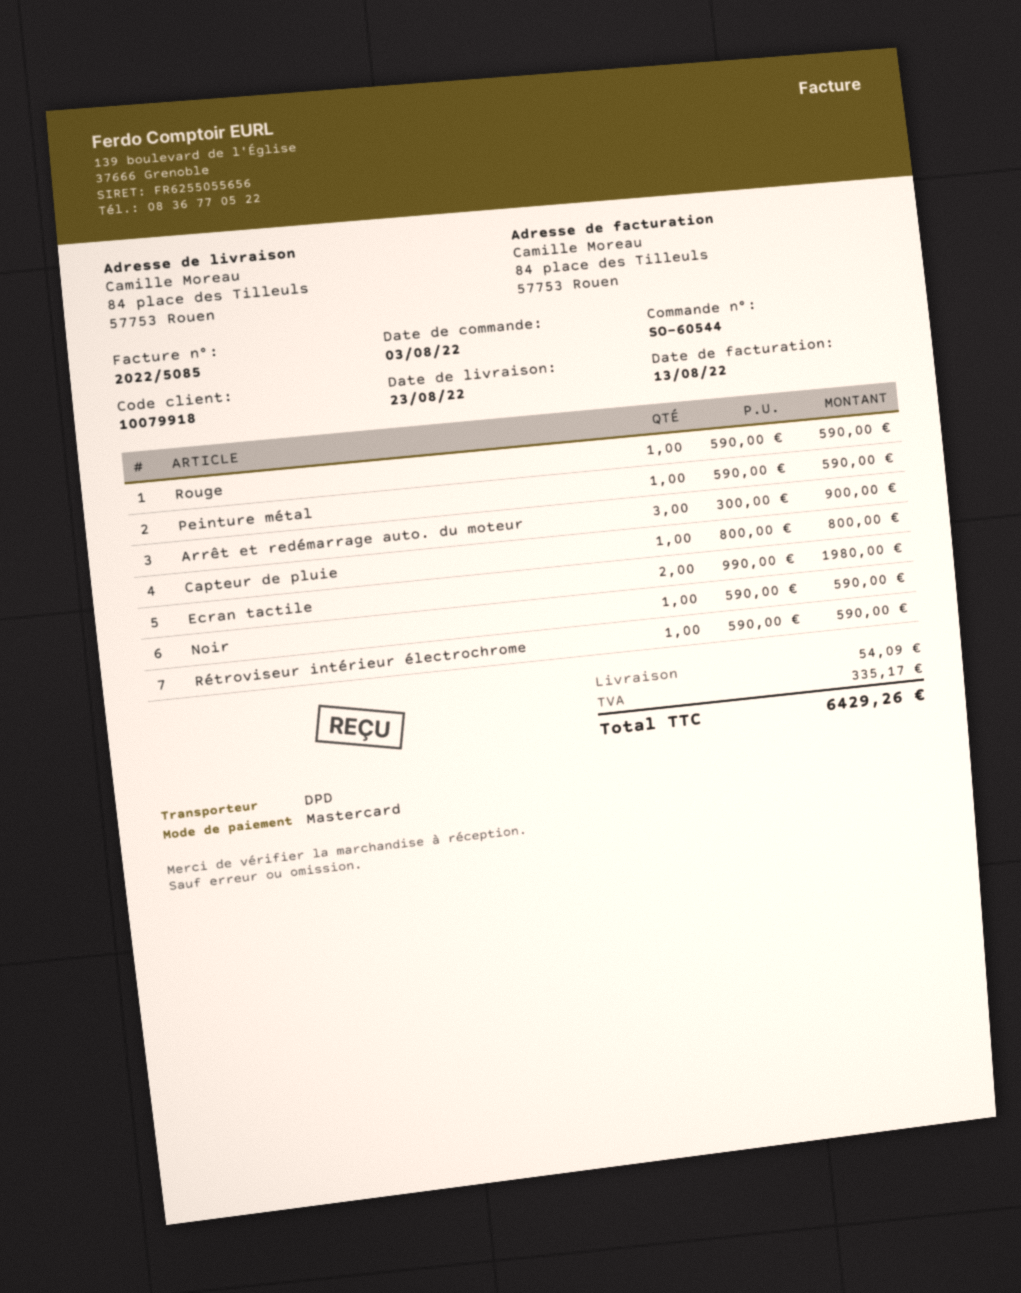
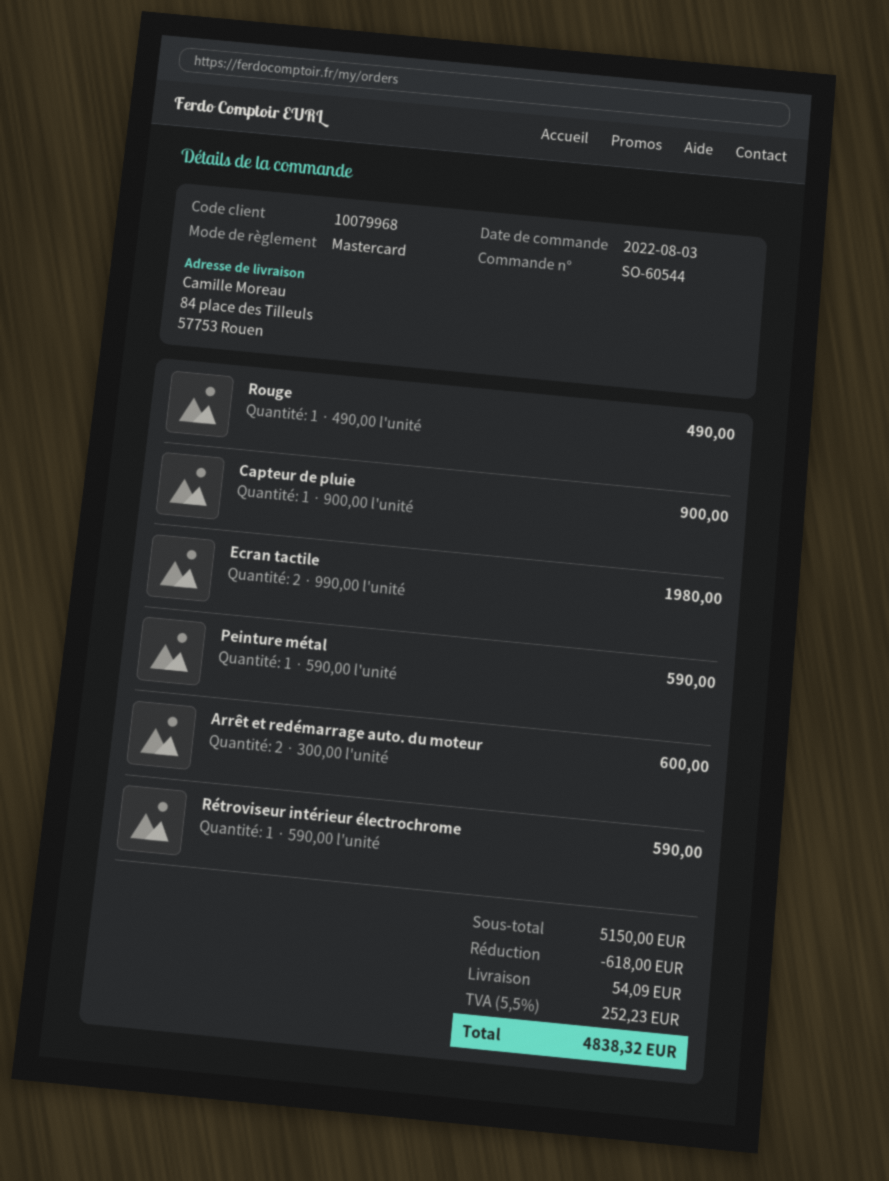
customer number: 10079918 -> 10079968
Rouge: 1 x 590.00 = 590.00 -> 1 x 490.00 = 490.00
Arrêt et redémarrage auto. du moteur: 3 x 300.00 = 900.00 -> 2 x 300.00 = 600.00
Capteur de pluie: 1 x 800.00 = 800.00 -> 1 x 900.00 = 900.00
Noir: 1 x 590.00 = 590.00 -> none
discount: none -> 618.00
tax: 335.17 -> 252.23
total: 6429.26 -> 4838.32

